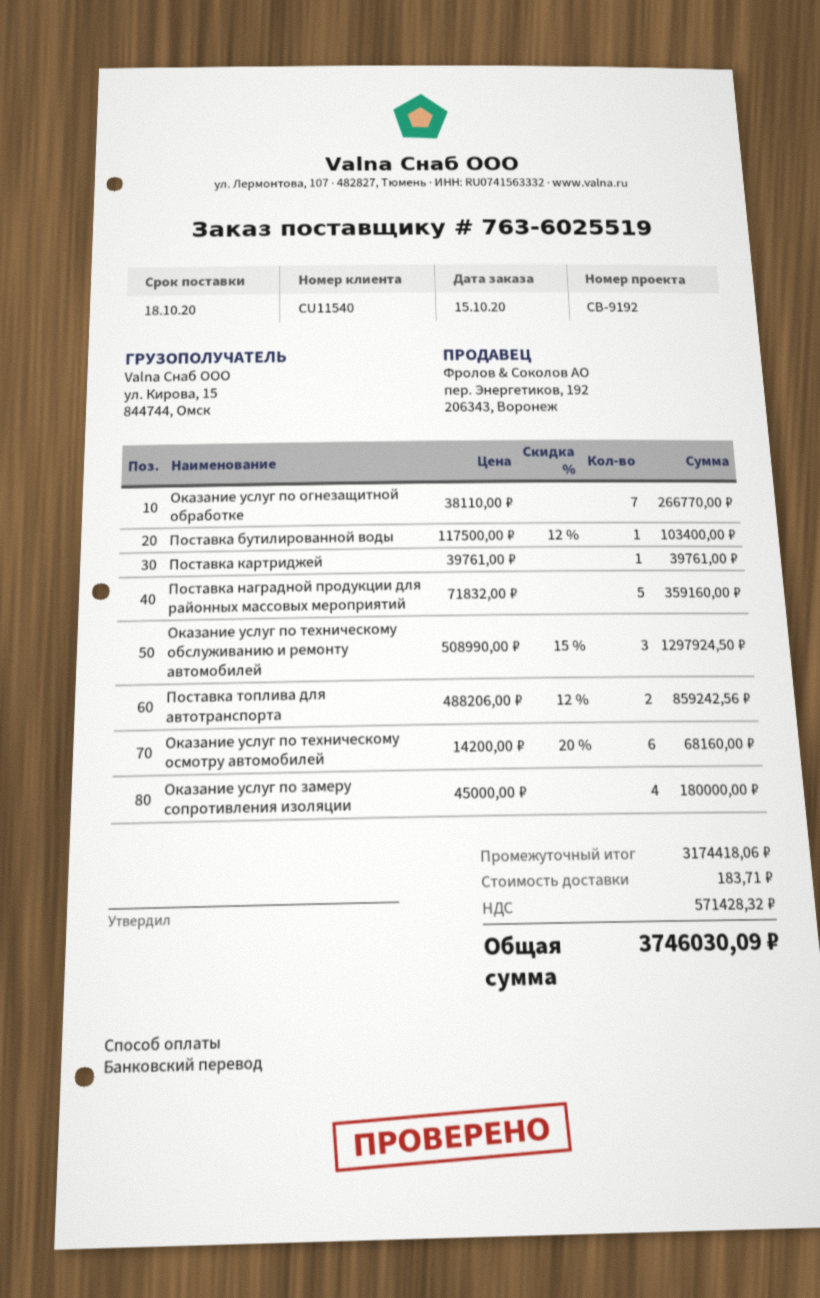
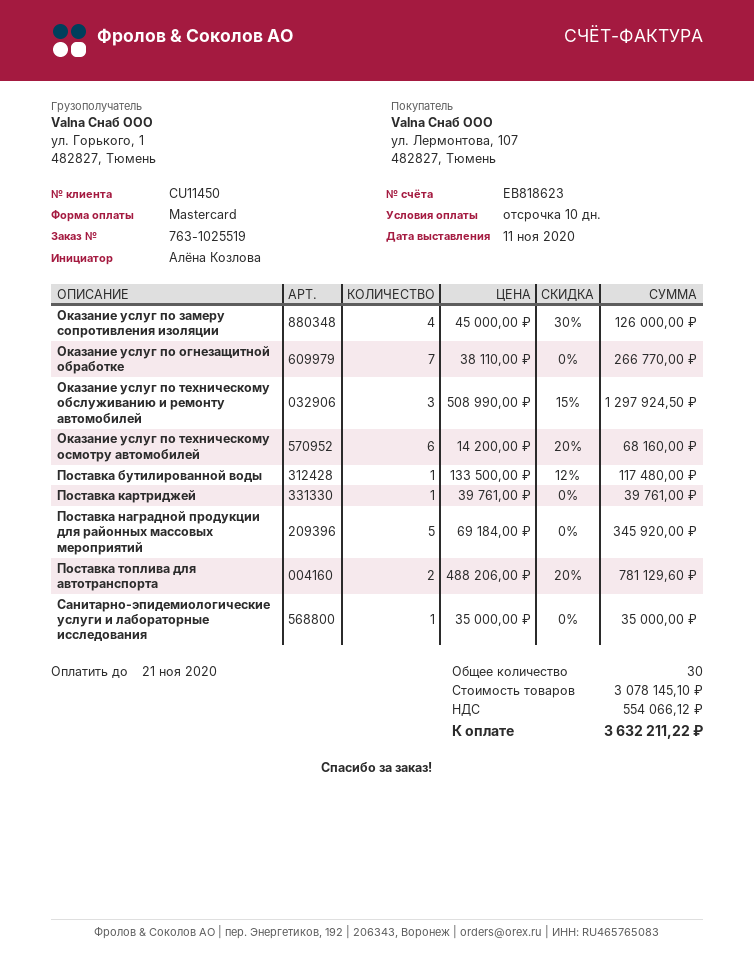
order number: 763-6025519 -> 763-1025519
customer number: CU11540 -> CU11450
payment method: bank transfer -> Mastercard
ship to: ул. Кирова, 15, 844744, Омск -> ул. Горького, 1, 482827, Тюмень
Поставка бутилированной воды: 1 x 117500.00 - 12% = 103400.00 -> 1 x 133500.00 - 12% = 117480.00
Поставка наградной продукции для районных массовых мероприятий: 5 x 71832.00 = 359160.00 -> 5 x 69184.00 = 345920.00
Поставка топлива для автотранспорта: 2 x 488206.00 - 12% = 859242.56 -> 2 x 488206.00 - 20% = 781129.60
Оказание услуг по замеру сопротивления изоляции: 4 x 45000.00 = 180000.00 -> 4 x 45000.00 - 30% = 126000.00
Санитарно-эпидемиологические услуги и лабораторные исследования: none -> 1 x 35000.00 = 35000.00
subtotal: 3174418.06 -> 3078145.10
shipping: 183.71 -> none
tax: 571428.32 -> 554066.12
total: 3746030.09 -> 3632211.22

